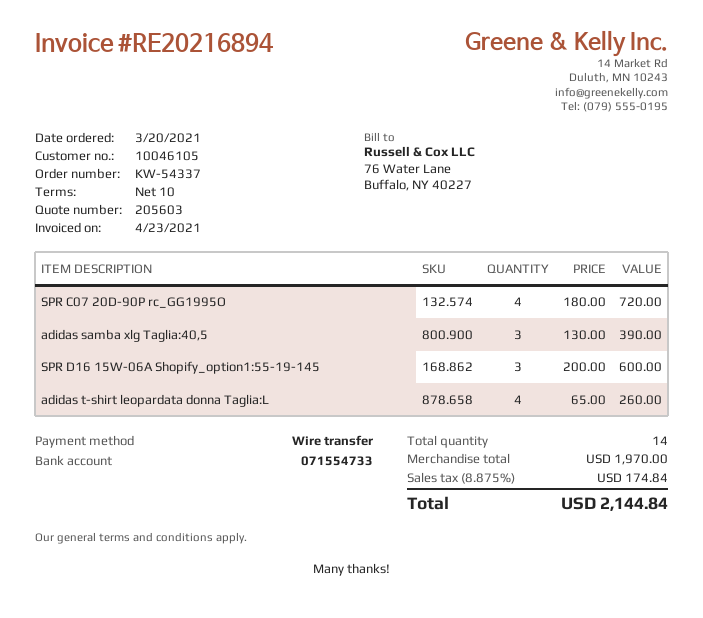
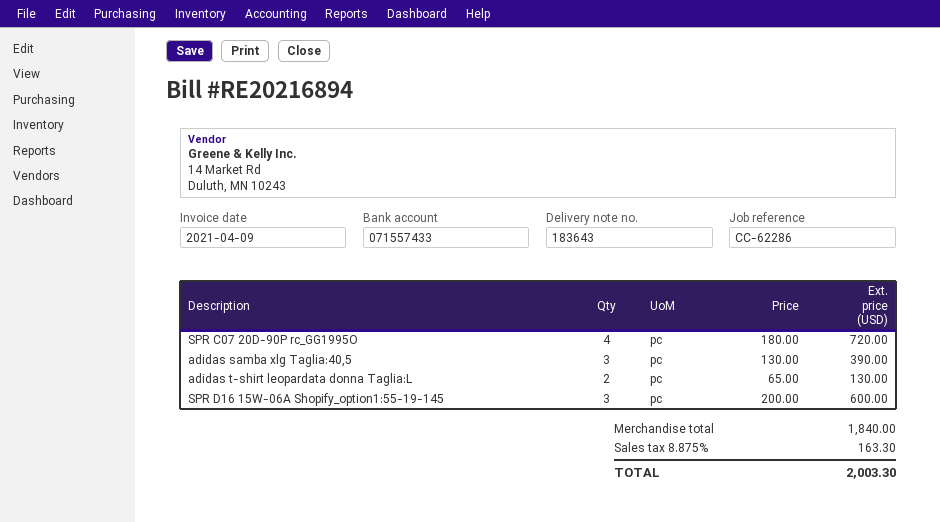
invoice date: 2021-04-23 -> 2021-04-09
bank account: 071554733 -> 071557433
adidas t-shirt leopardata donna Taglia:L: 4 x 65.00 = 260.00 -> 2 x 65.00 = 130.00
subtotal: 1970.00 -> 1840.00
tax: 8.875% = 174.84 -> 8.875% = 163.30
total: 2144.84 -> 2003.30

